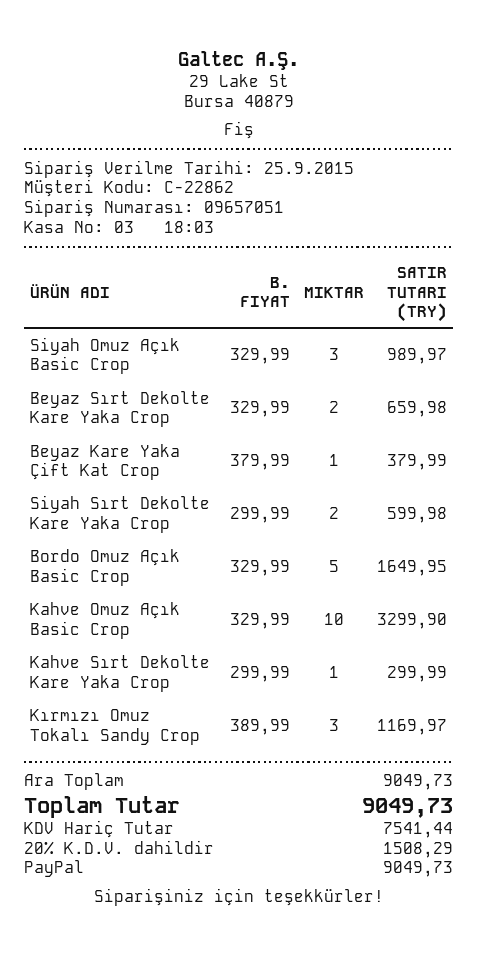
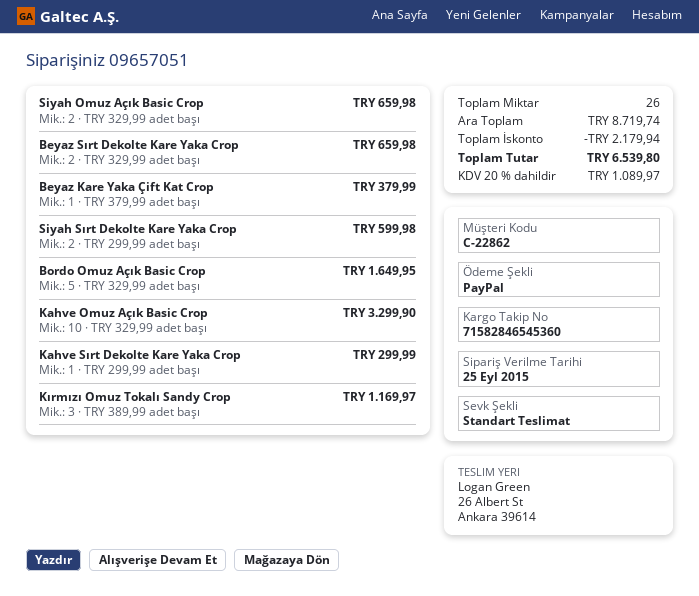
Siyah Omuz Açık Basic Crop: 3 x 329.99 = 989.97 -> 2 x 329.99 = 659.98
subtotal: 9049.73 -> 8719.74
discount: none -> 2179.94
tax: 20% = 1508.29 -> 20% = 1089.97
total: 9049.73 -> 6539.80

